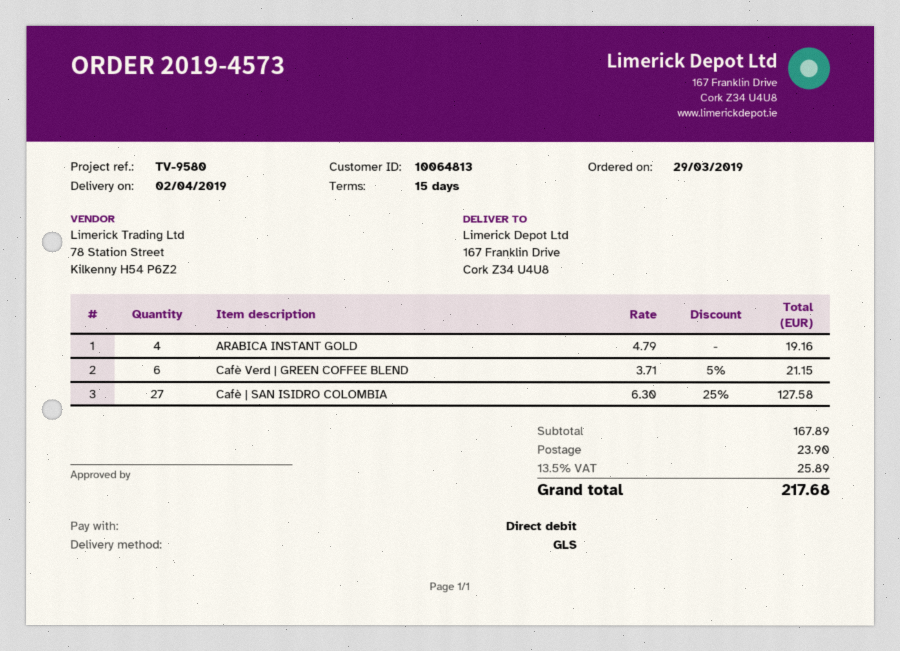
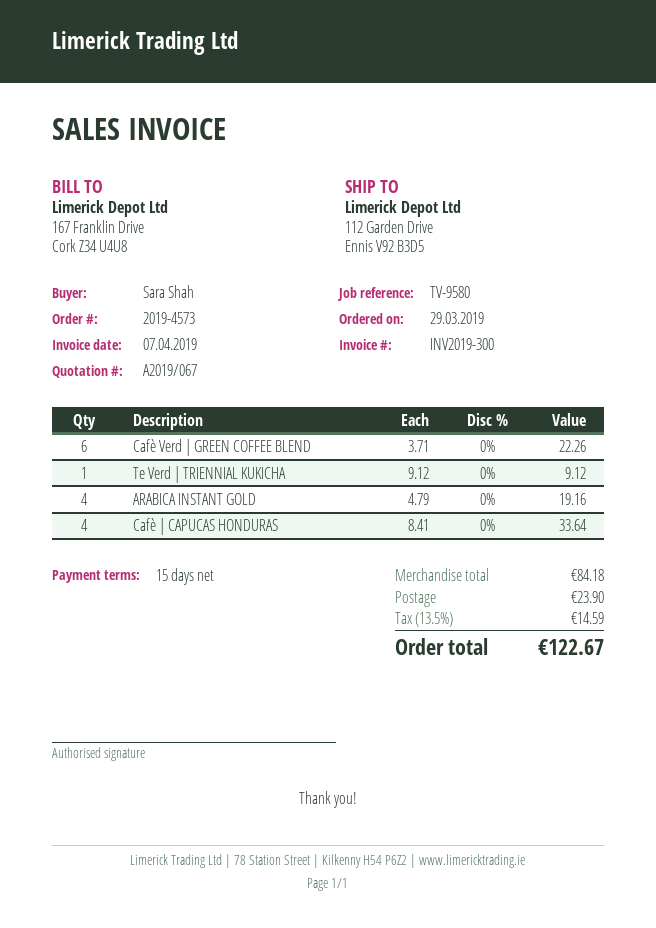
ship to: 167 Franklin Drive, Cork Z34 U4U8 -> 112 Garden Drive, Ennis V92 B3D5
Cafè Verd | GREEN COFFEE BLEND: 6 x 3.71 - 5% = 21.15 -> 6 x 3.71 = 22.26
Cafè | SAN ISIDRO COLOMBIA: 27 x 6.30 - 25% = 127.58 -> none
Te Verd | TRIENNIAL KUKICHA: none -> 1 x 9.12 = 9.12
Cafè | CAPUCAS HONDURAS: none -> 4 x 8.41 = 33.64
subtotal: 167.89 -> 84.18
tax: 13.5% = 25.89 -> 13.5% = 14.59
total: 217.68 -> 122.67

